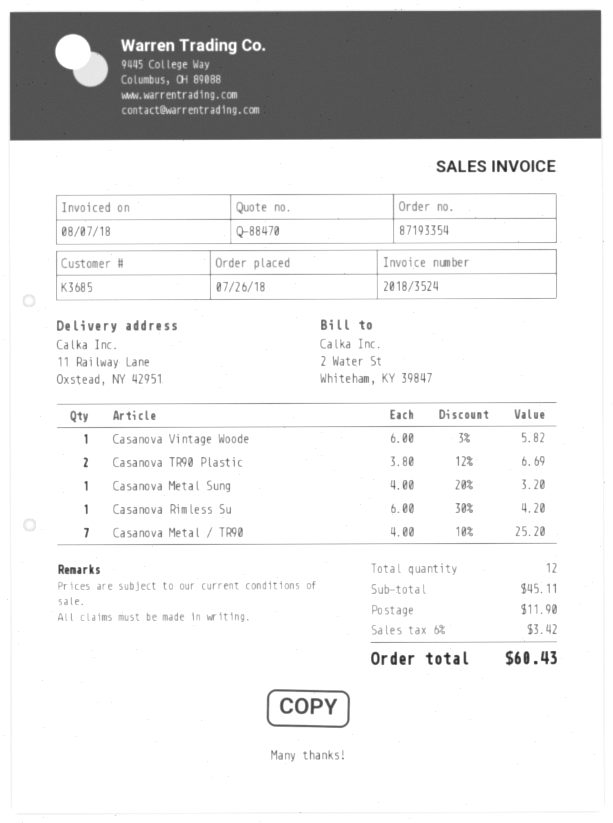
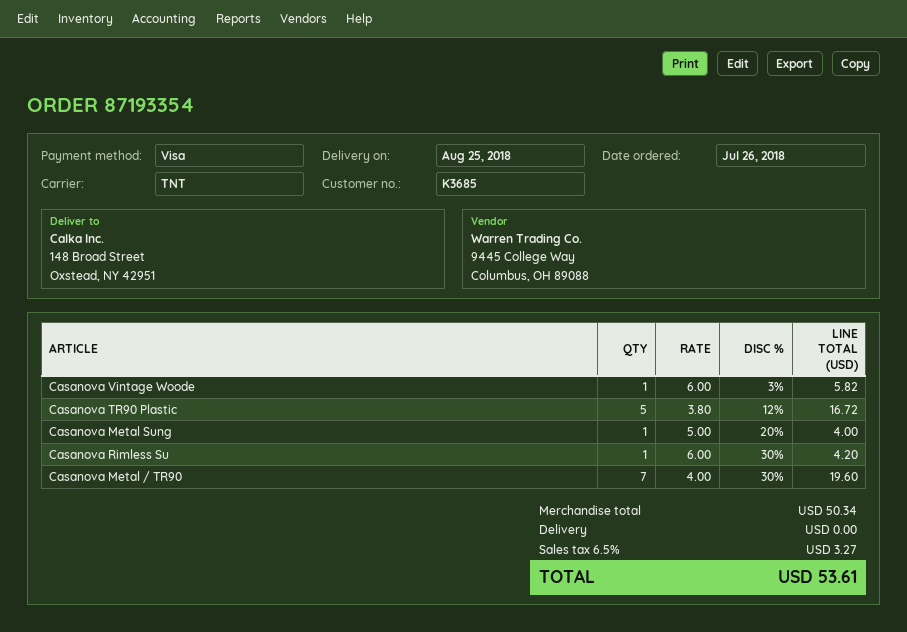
ship to: 11 Railway Lane, Oxstead, NY 42951 -> 148 Broad Street, Oxstead, NY 42951
Casanova TR90 Plastic: 2 x 3.80 - 12% = 6.69 -> 5 x 3.80 - 12% = 16.72
Casanova Metal Sung: 1 x 4.00 - 20% = 3.20 -> 1 x 5.00 - 20% = 4.00
Casanova Metal / TR90: 7 x 4.00 - 10% = 25.20 -> 7 x 4.00 - 30% = 19.60
subtotal: 45.11 -> 50.34
shipping: 11.90 -> 0.00
tax: 6% = 3.42 -> 6.5% = 3.27
total: 60.43 -> 53.61

